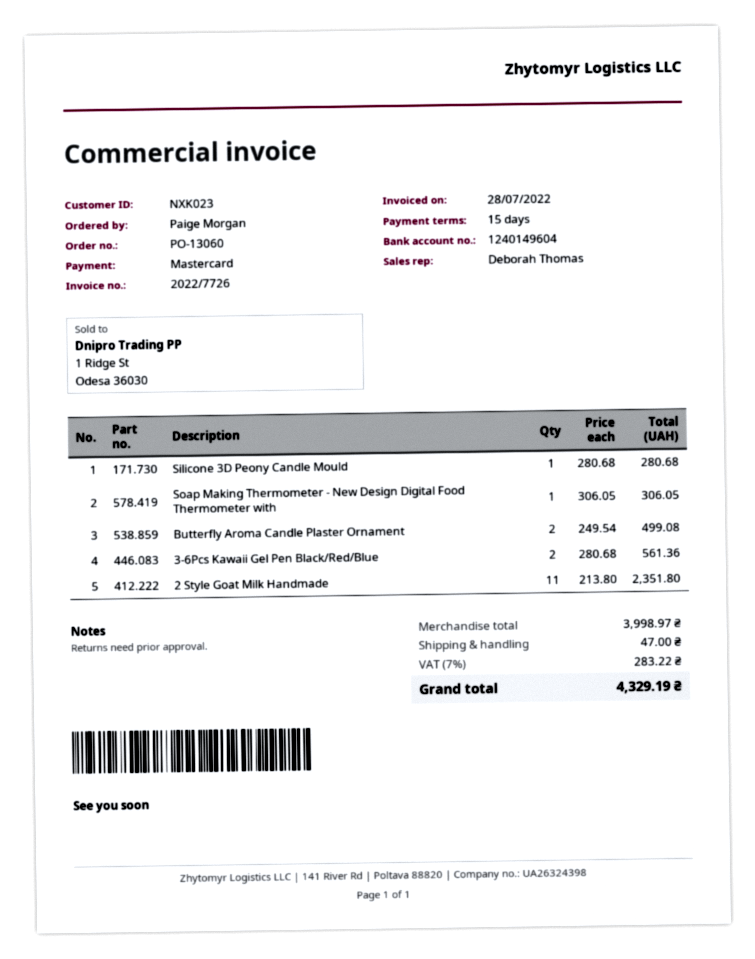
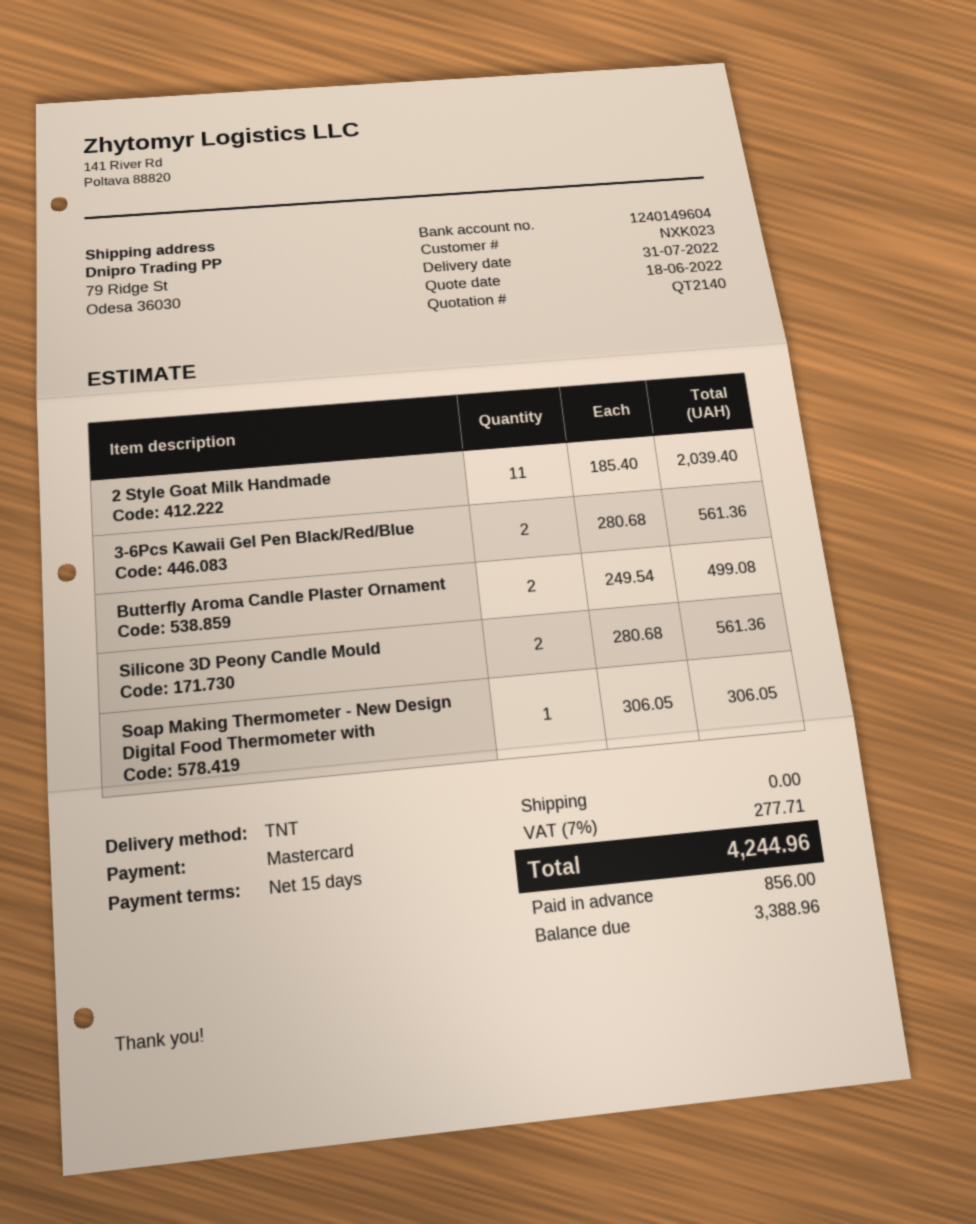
Silicone 3D Peony Candle Mould: 1 x 280.68 = 280.68 -> 2 x 280.68 = 561.36
2 Style Goat Milk Handmade: 11 x 213.80 = 2351.80 -> 11 x 185.40 = 2039.40
shipping: 47.00 -> 0.00
tax: 7% = 283.22 -> 7% = 277.71
total: 4329.19 -> 4244.96

